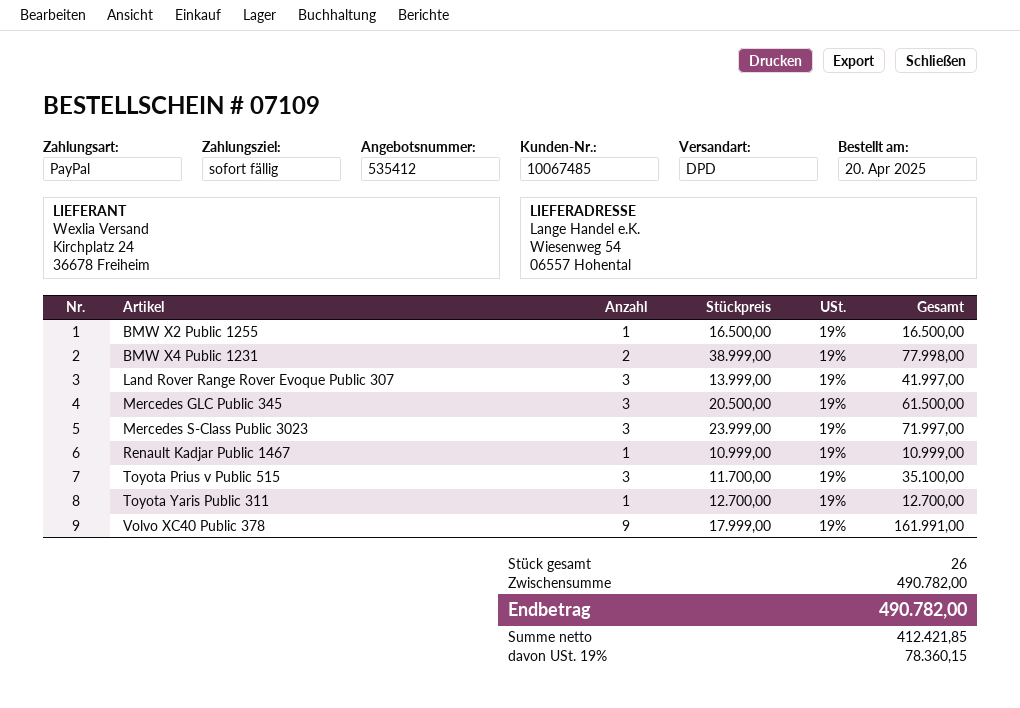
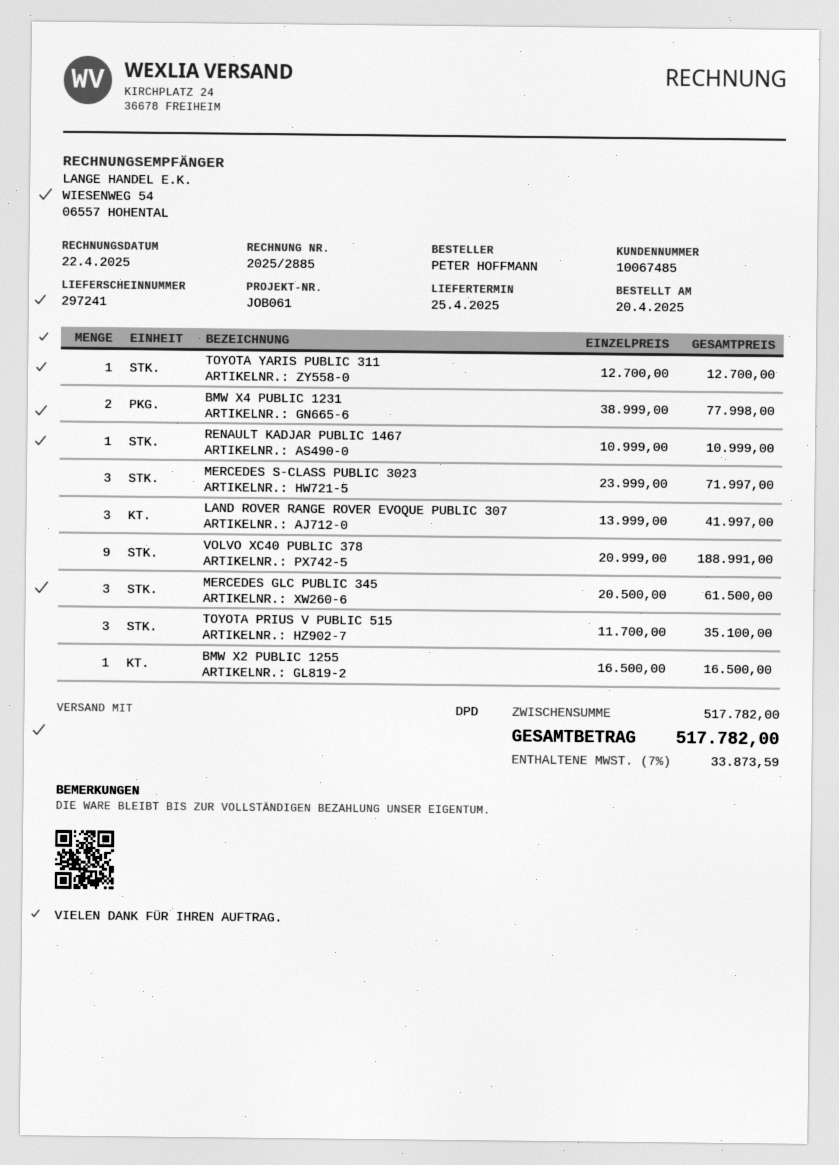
Volvo XC40 Public 378: 9 x 17999.00 = 161991.00 -> 9 x 20999.00 = 188991.00
subtotal: 490782.00 -> 517782.00
tax: 19% = 78360.15 -> 7% = 33873.59
total: 490782.00 -> 517782.00

